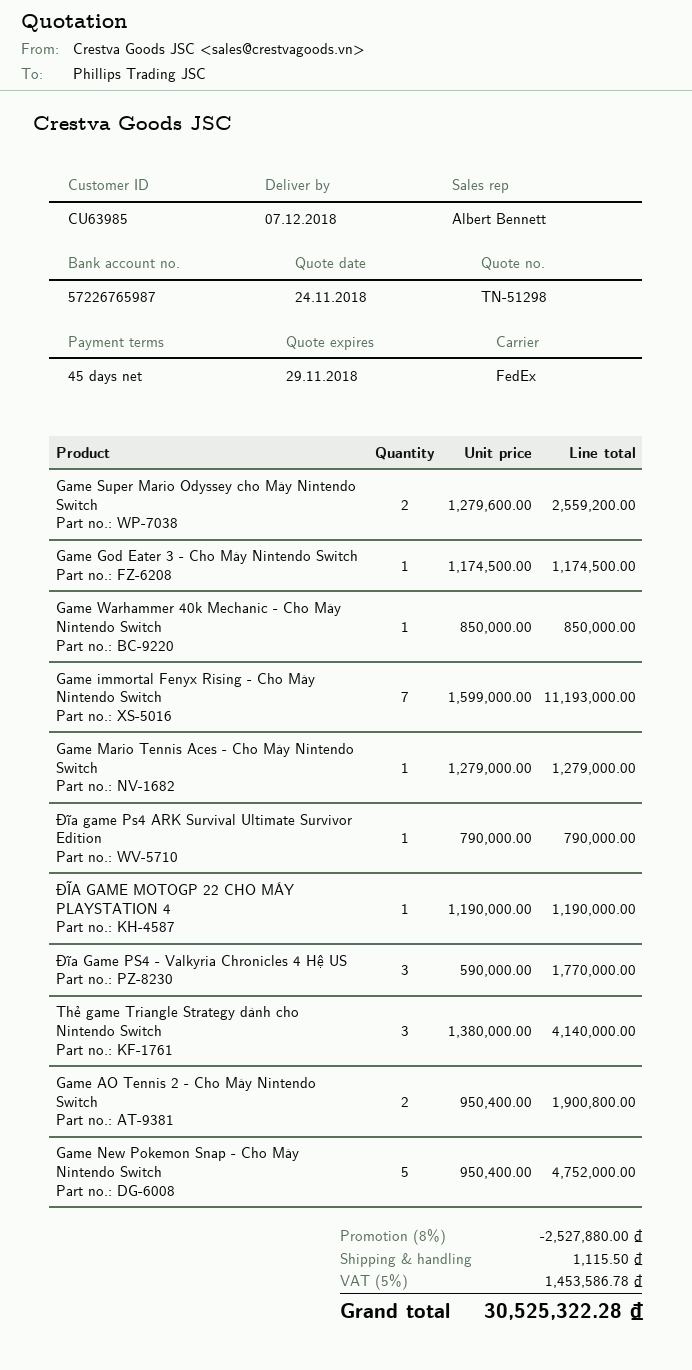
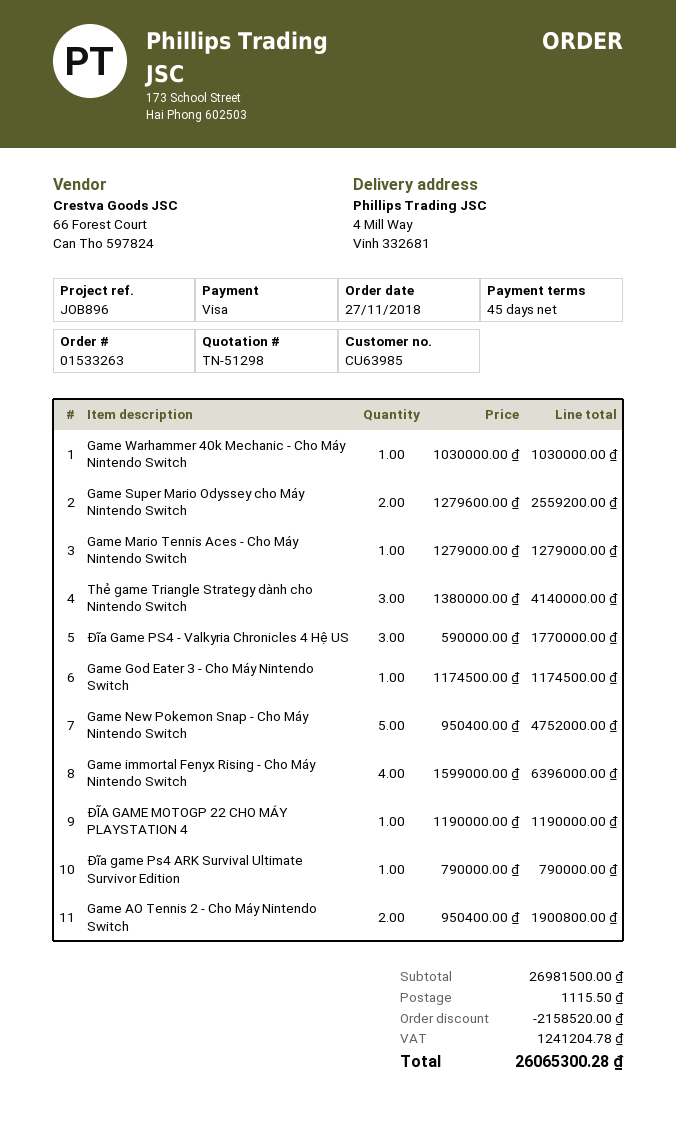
Game Warhammer 40k Mechanic - Cho Máy Nintendo Switch: 1 x 850000.00 = 850000.00 -> 1 x 1030000.00 = 1030000.00
Game immortal Fenyx Rising - Cho Máy Nintendo Switch: 7 x 1599000.00 = 11193000.00 -> 4 x 1599000.00 = 6396000.00
discount: 2527880.00 -> 2158520.00
tax: 1453586.78 -> 1241204.78
total: 30525322.28 -> 26065300.28

